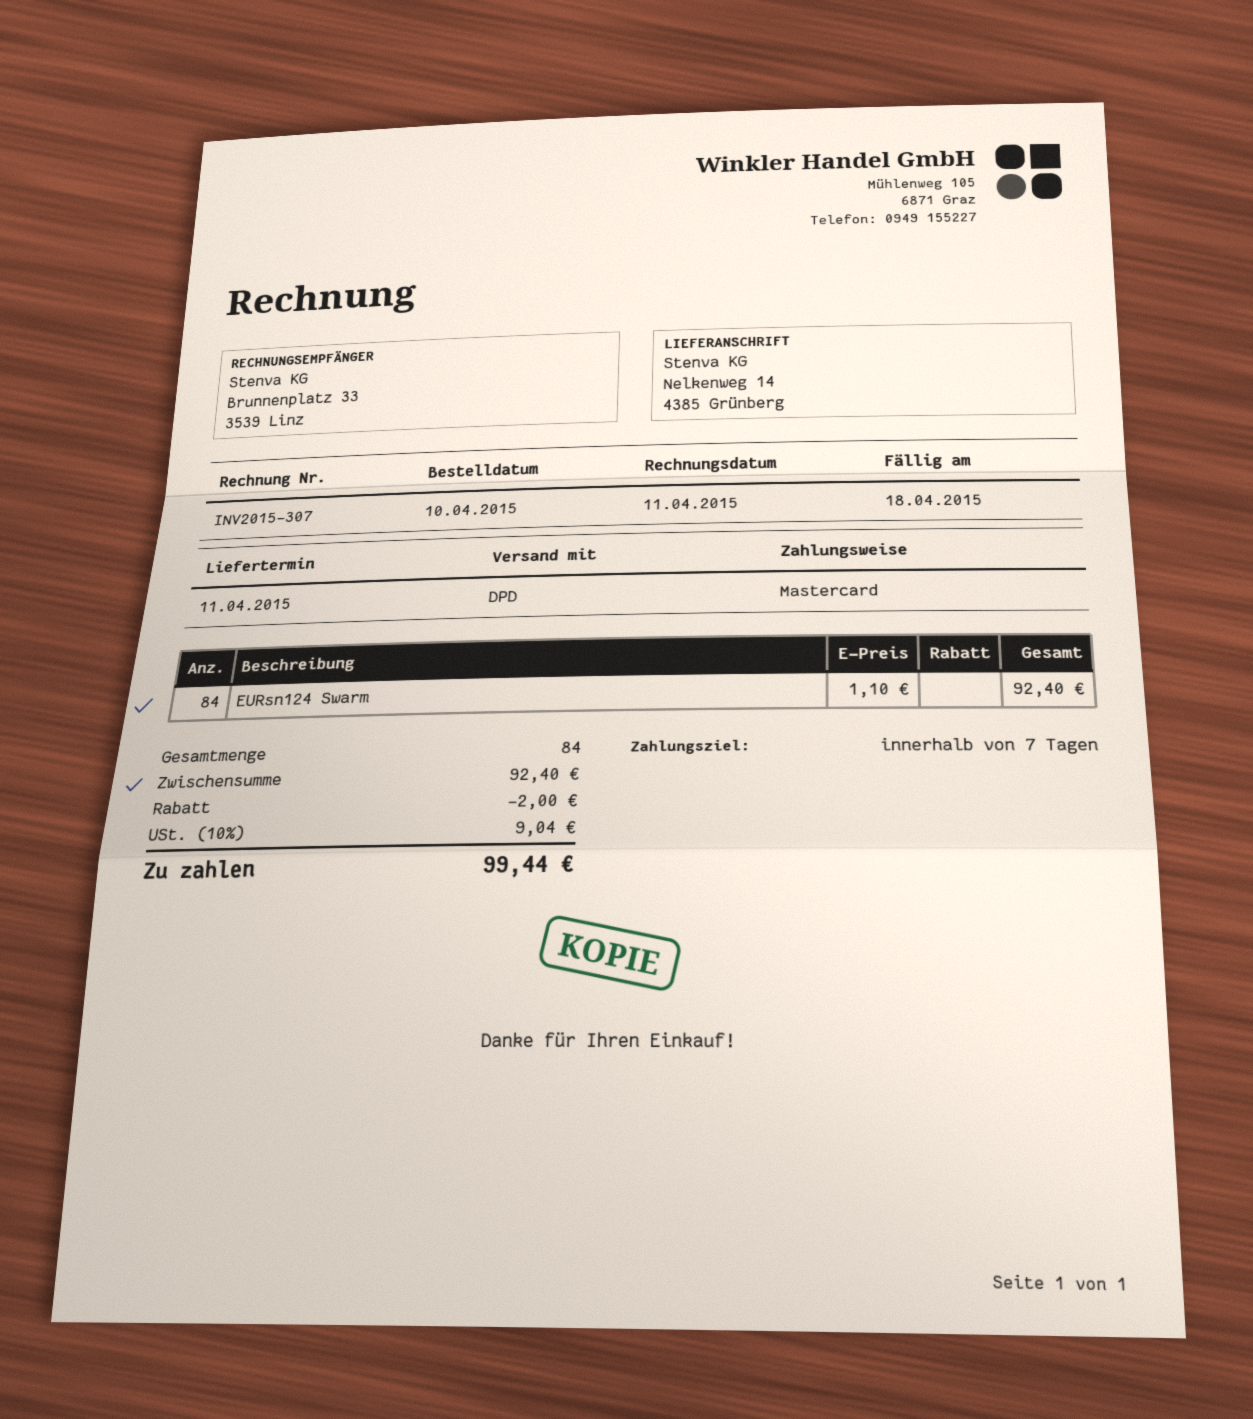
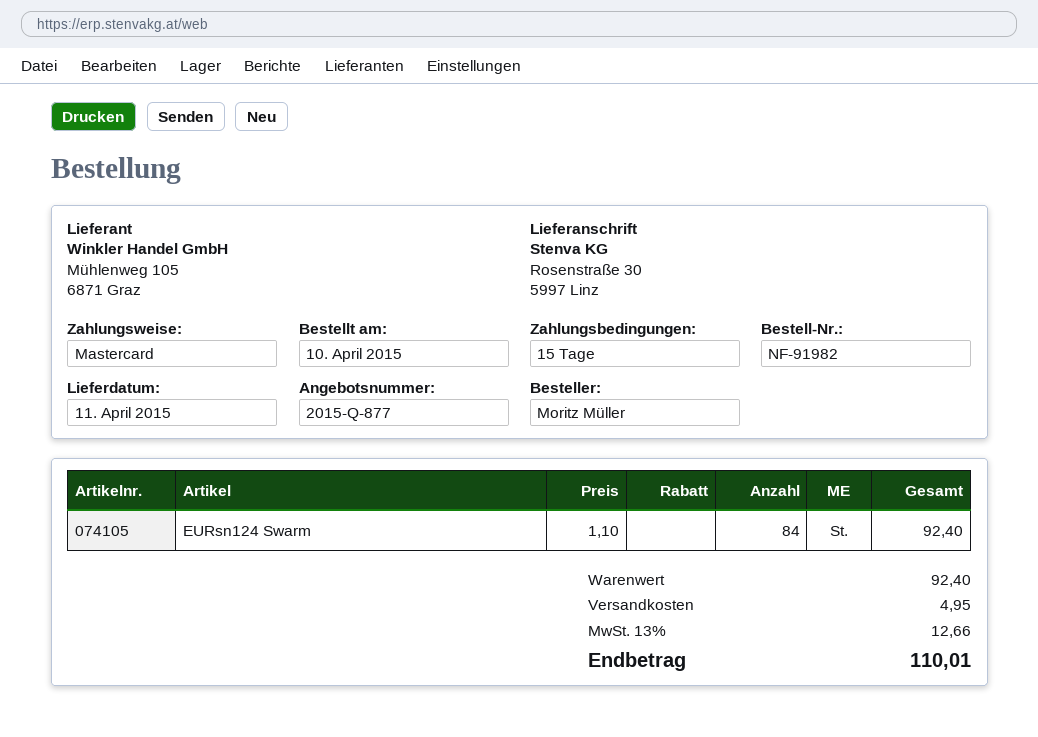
payment terms: 7 days -> 15 days
ship to: Nelkenweg 14, 4385 Grünberg -> Rosenstraße 30, 5997 Linz
discount: 2.00 -> none
shipping: none -> 4.95
tax: 10% = 9.04 -> 13% = 12.66
total: 99.44 -> 110.01

